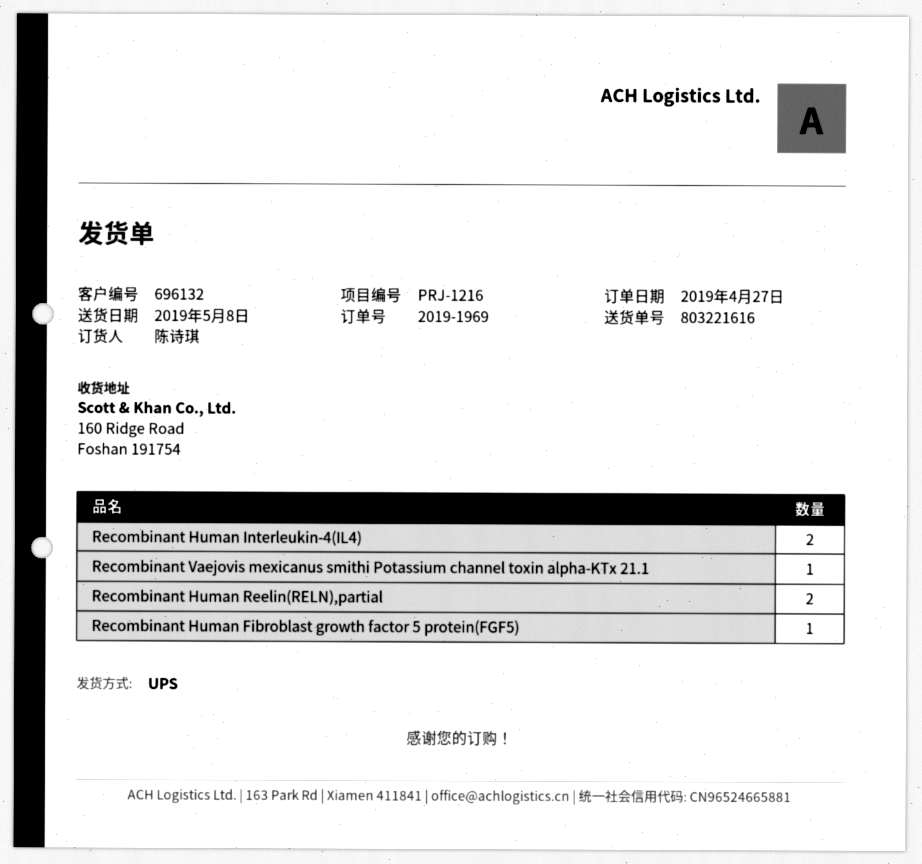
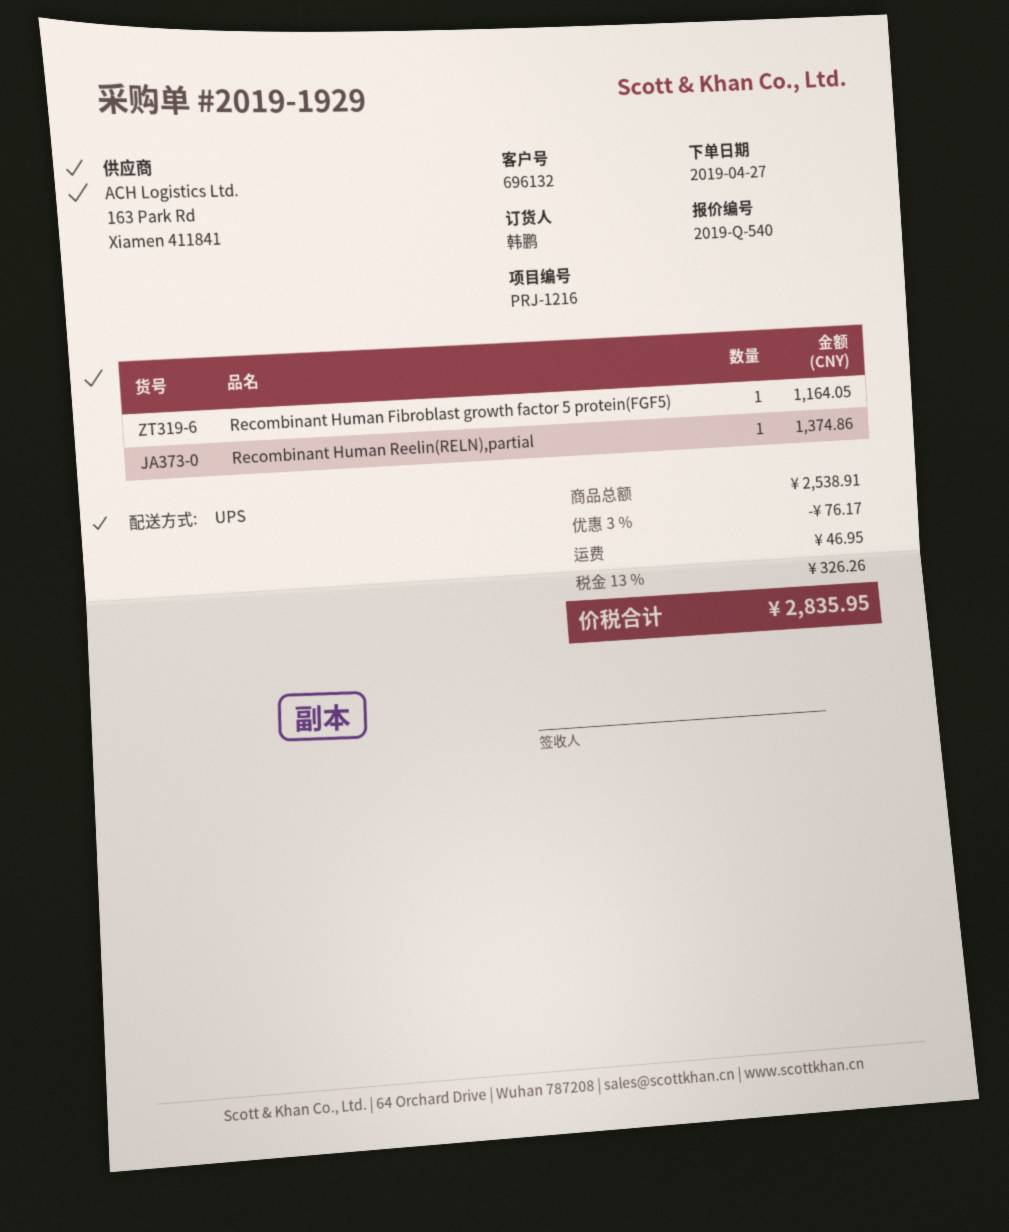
order number: 2019-1969 -> 2019-1929
ordered by: 陈诗琪 -> 韩鹏
Recombinant Human Interleukin-4(IL4): 2 -> none
Recombinant Vaejovis mexicanus smithi Potassium channel toxin alpha-KTx 21.1: 1 -> none
Recombinant Human Reelin(RELN),partial: 2 -> 1

